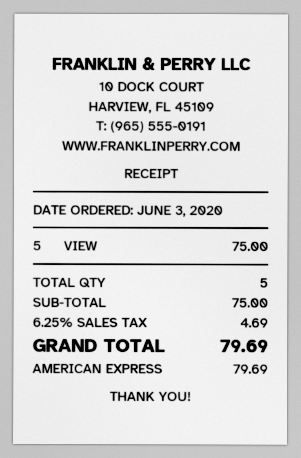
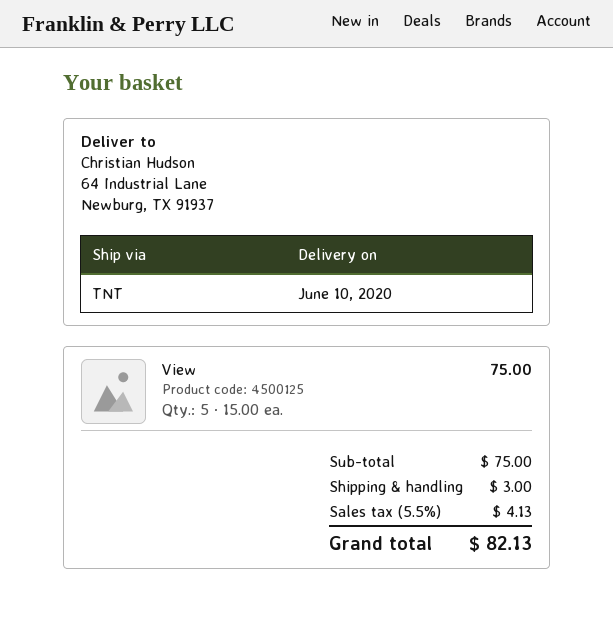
shipping: none -> 3.00
tax: 6.25% = 4.69 -> 5.5% = 4.13
total: 79.69 -> 82.13

